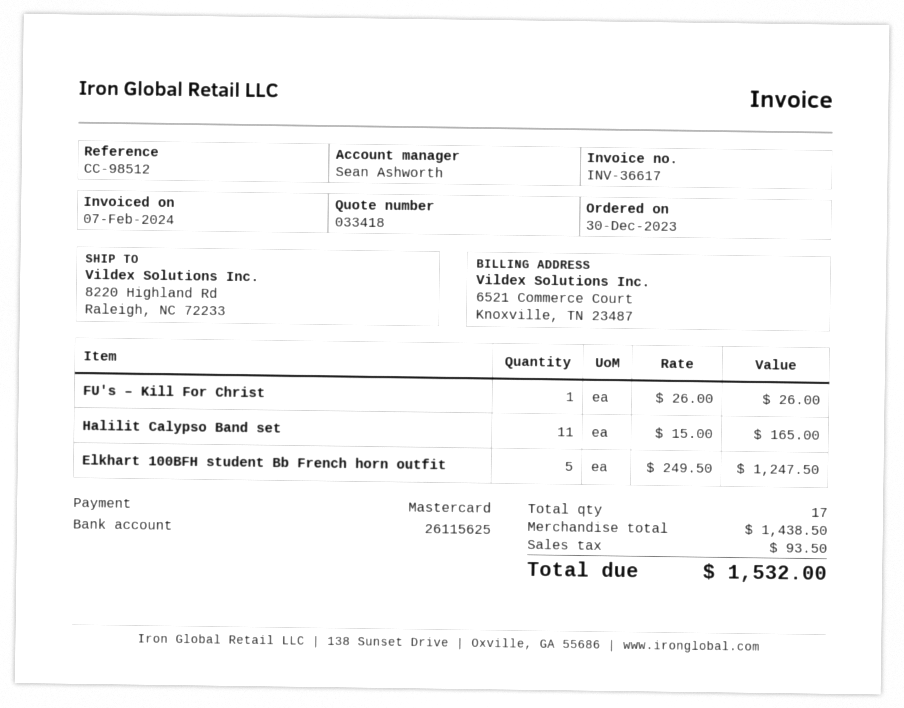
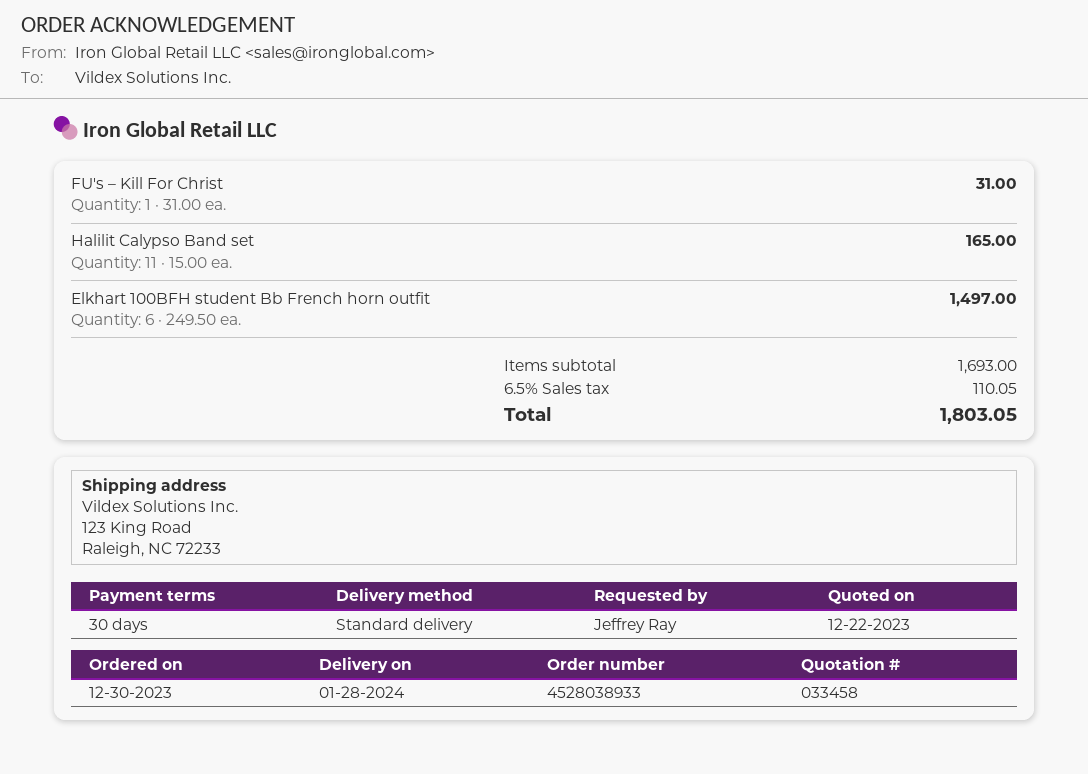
quote number: 033418 -> 033458
ship to: 8220 Highland Rd, Raleigh, NC 72233 -> 123 King Road, Raleigh, NC 72233
FU's – Kill For Christ: 1 x 26.00 = 26.00 -> 1 x 31.00 = 31.00
Elkhart 100BFH student Bb French horn outfit: 5 x 249.50 = 1247.50 -> 6 x 249.50 = 1497.00
subtotal: 1438.50 -> 1693.00
tax: 93.50 -> 110.05
total: 1532.00 -> 1803.05

